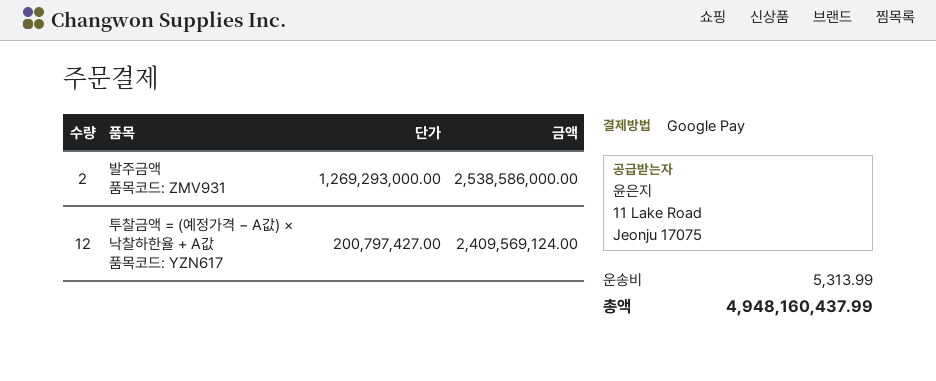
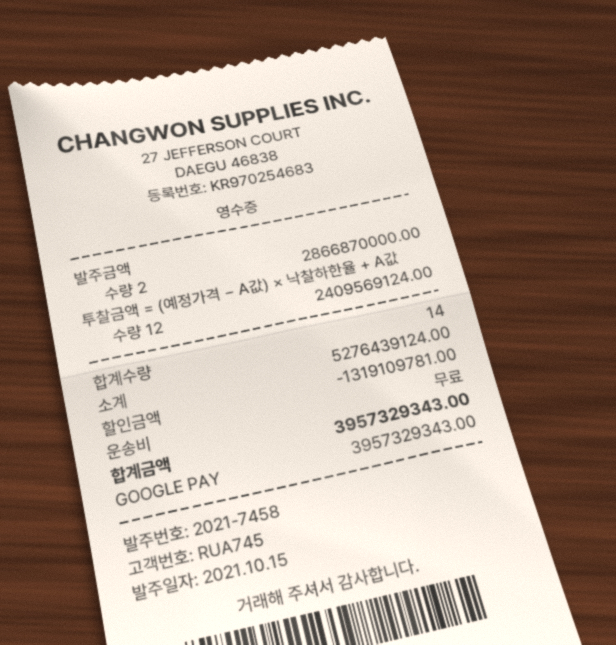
발주금액: 2 for 2538586000.00 -> 2 for 2866870000.00
discount: none -> 1319109781.00
shipping: 5313.99 -> 0.00
total: 4948160437.99 -> 3957329343.00

